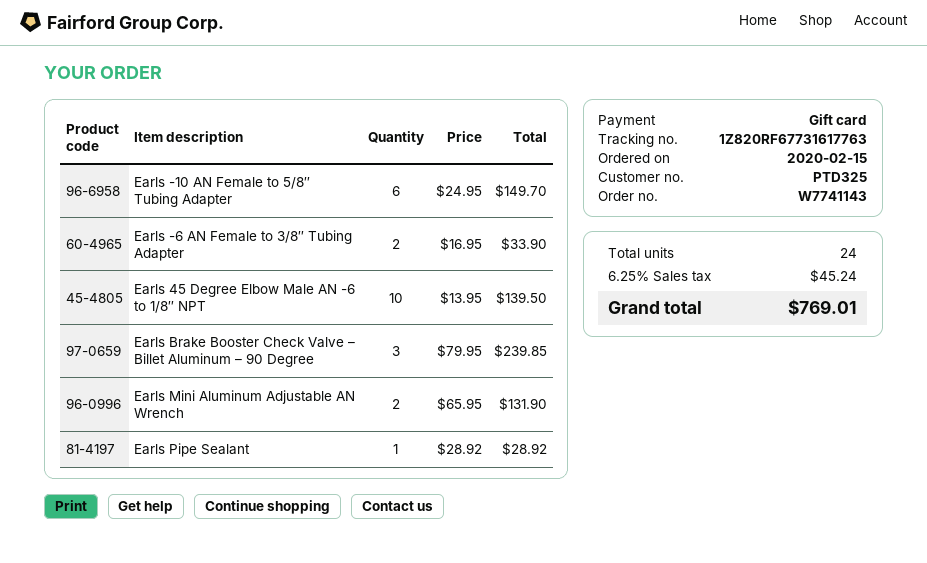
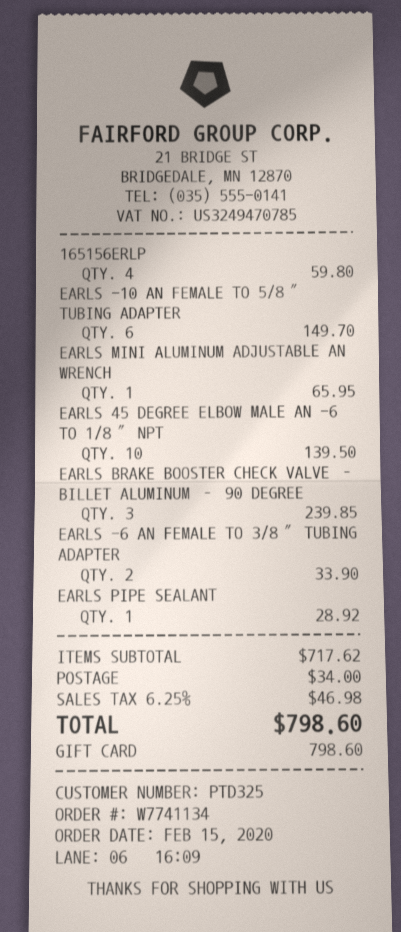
order number: W7741143 -> W7741134
Earls Mini Aluminum Adjustable AN Wrench: 2 for 131.90 -> 1 for 65.95
165156ERLP: none -> 4 for 59.80
shipping: none -> 34.00
tax: 6.25% = 45.24 -> 6.25% = 46.98
total: 769.01 -> 798.60

